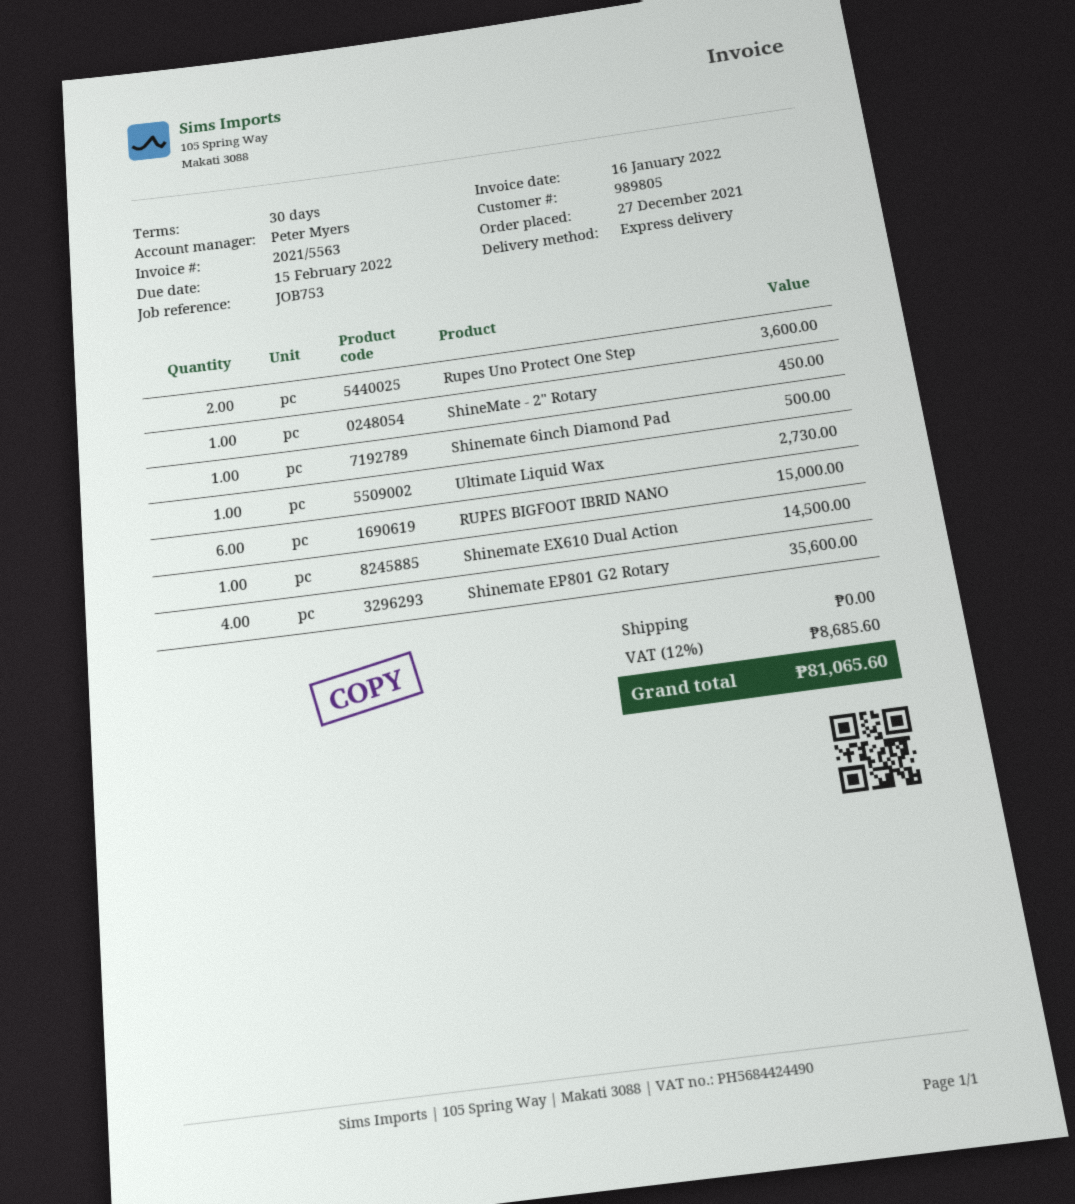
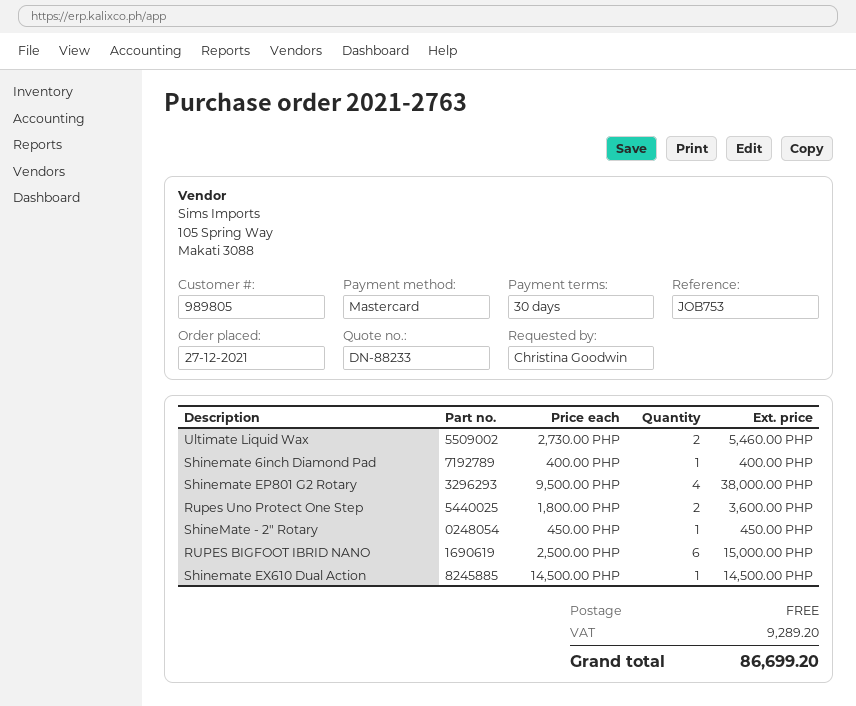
Shinemate 6inch Diamond Pad: 1 for 500.00 -> 1 for 400.00
Ultimate Liquid Wax: 1 for 2730.00 -> 2 for 5460.00
Shinemate EP801 G2 Rotary: 4 for 35600.00 -> 4 for 38000.00
tax: 8685.60 -> 9289.20
total: 81065.60 -> 86699.20

